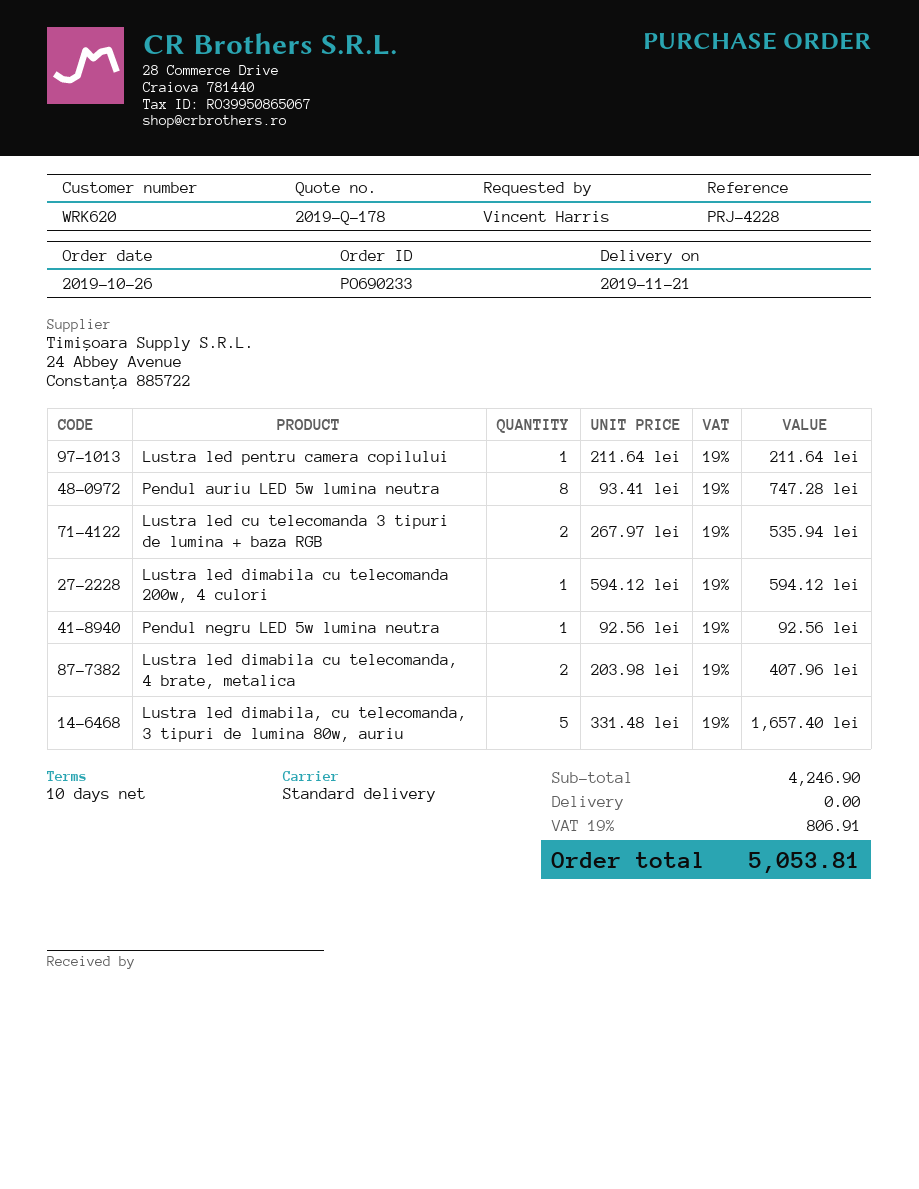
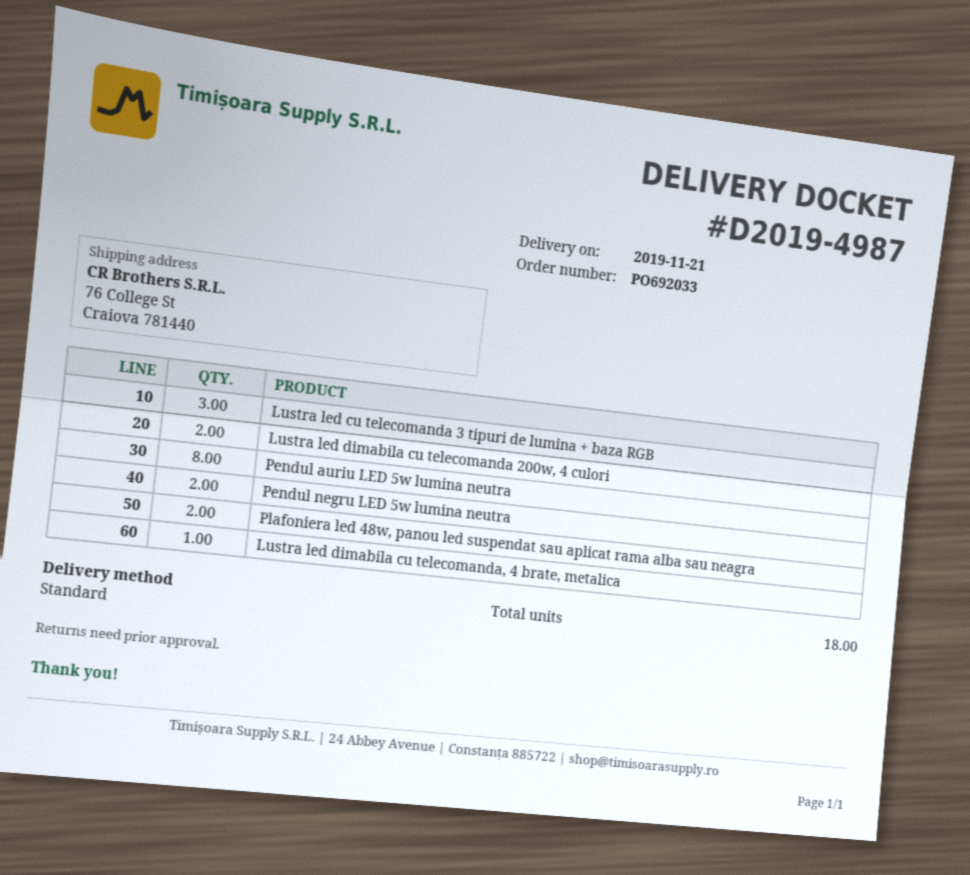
order number: PO690233 -> PO692033
Lustra led pentru camera copilului: 1 -> none
Lustra led cu telecomanda 3 tipuri de lumina + baza RGB: 2 -> 3
Lustra led dimabila cu telecomanda 200w, 4 culori: 1 -> 2
Pendul negru LED 5w lumina neutra: 1 -> 2
Lustra led dimabila cu telecomanda, 4 brate, metalica: 2 -> 1
Lustra led dimabila, cu telecomanda, 3 tipuri de lumina 80w, auriu: 5 -> none
Plafoniera led 48w, panou led suspendat sau aplicat rama alba sau neagra: none -> 2

